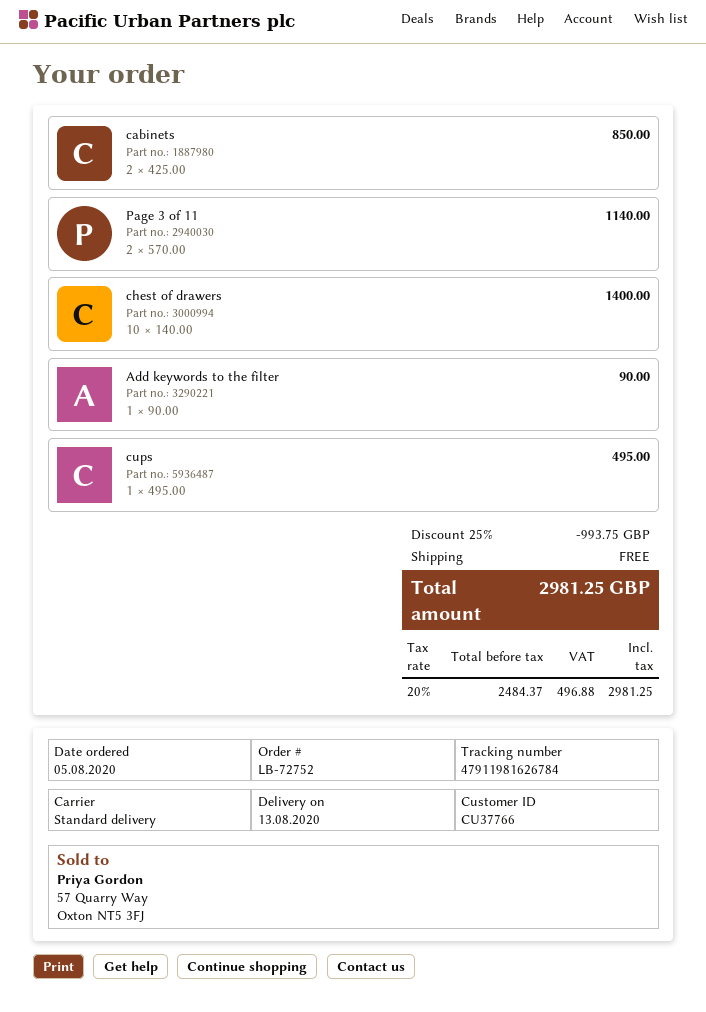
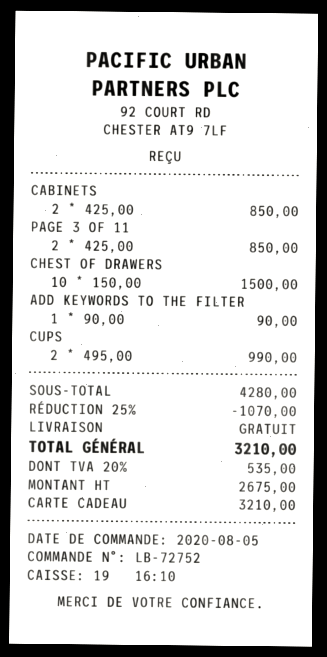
Page 3 of 11: 2 x 570.00 = 1140.00 -> 2 x 425.00 = 850.00
chest of drawers: 10 x 140.00 = 1400.00 -> 10 x 150.00 = 1500.00
cups: 1 x 495.00 = 495.00 -> 2 x 495.00 = 990.00
discount: 25% = 993.75 -> 25% = 1070.00
net: 2484.37 -> 2675.00
tax: 20% = 496.88 -> 20% = 535.00
total: 2981.25 -> 3210.00

